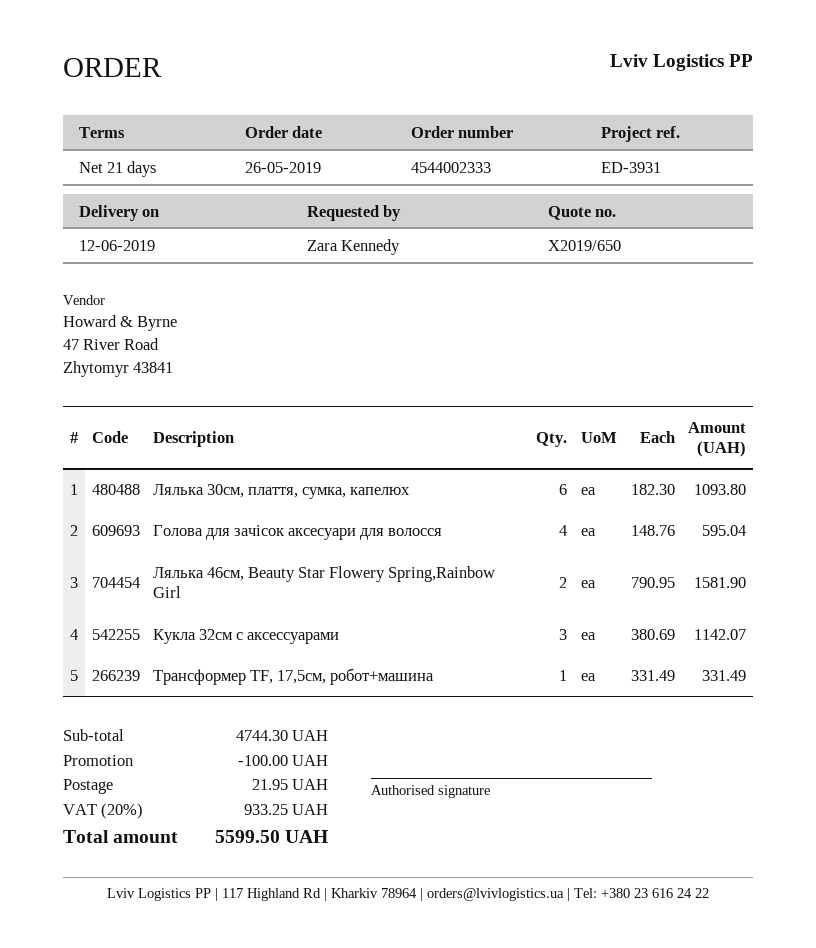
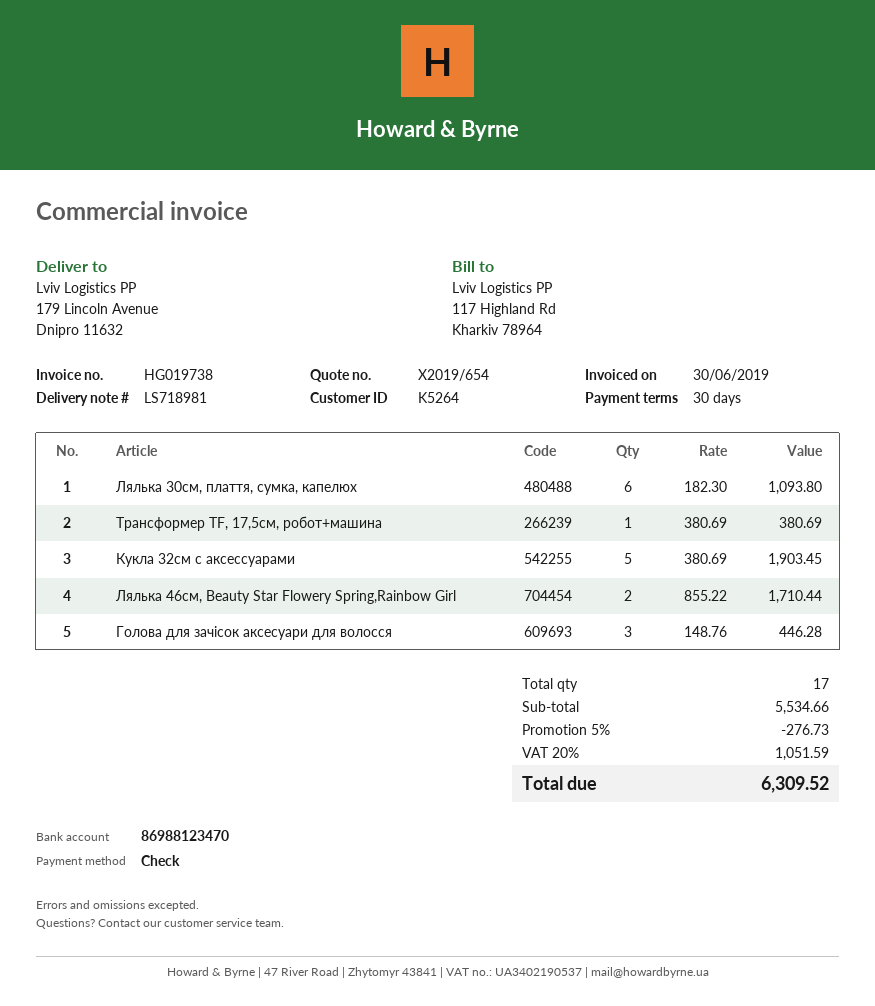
quote number: X2019/650 -> X2019/654
payment terms: 21 days -> 30 days
Голова для зачісок аксесуари для волосся: 4 x 148.76 = 595.04 -> 3 x 148.76 = 446.28
Лялька 46см, Beauty Star Flowery Spring,Rainbow Girl: 2 x 790.95 = 1581.90 -> 2 x 855.22 = 1710.44
Кукла 32см с аксессуарами: 3 x 380.69 = 1142.07 -> 5 x 380.69 = 1903.45
Трансформер TF, 17,5см, робот+машина: 1 x 331.49 = 331.49 -> 1 x 380.69 = 380.69
subtotal: 4744.30 -> 5534.66
discount: 100.00 -> 276.73
shipping: 21.95 -> none
tax: 20% = 933.25 -> 20% = 1051.59
total: 5599.50 -> 6309.52

